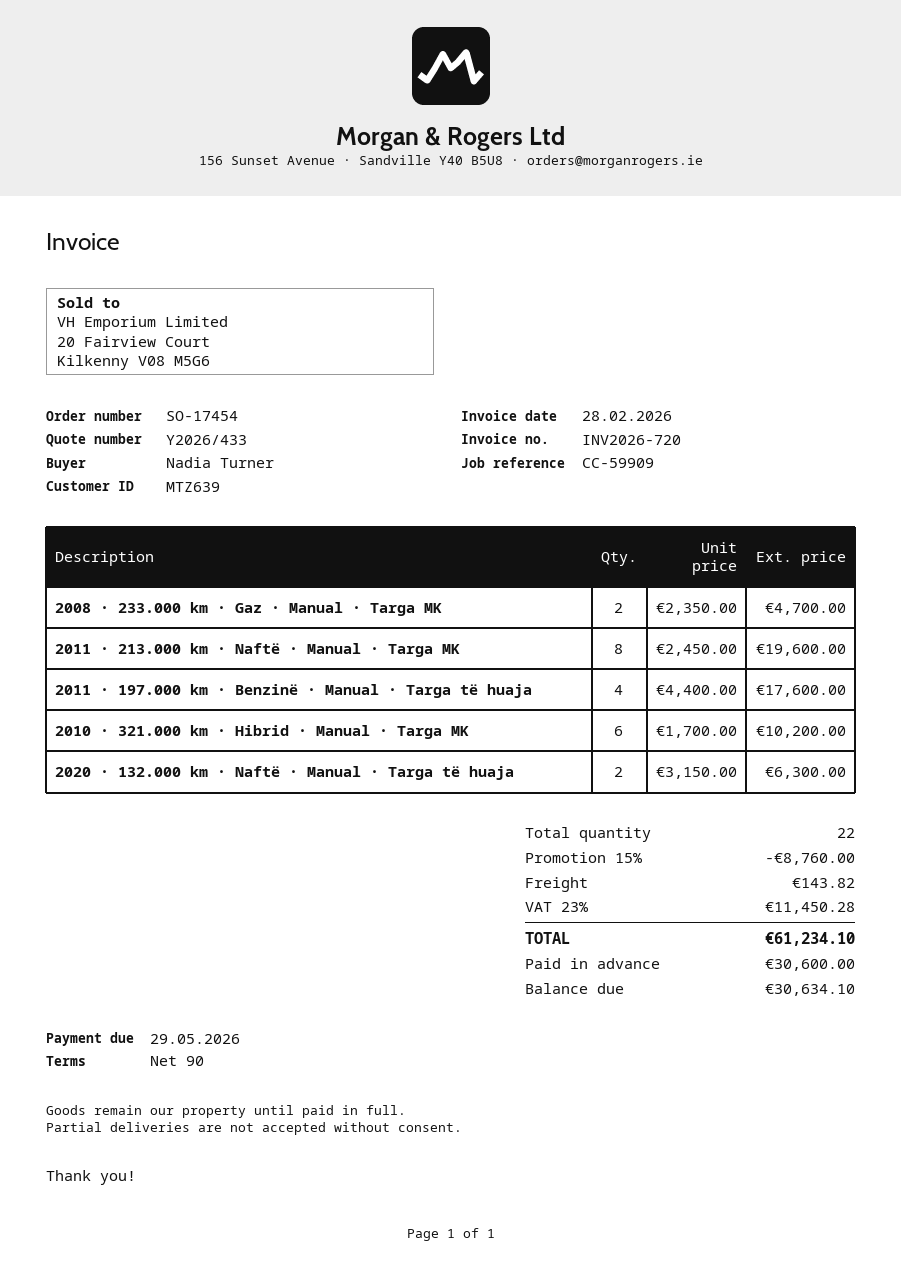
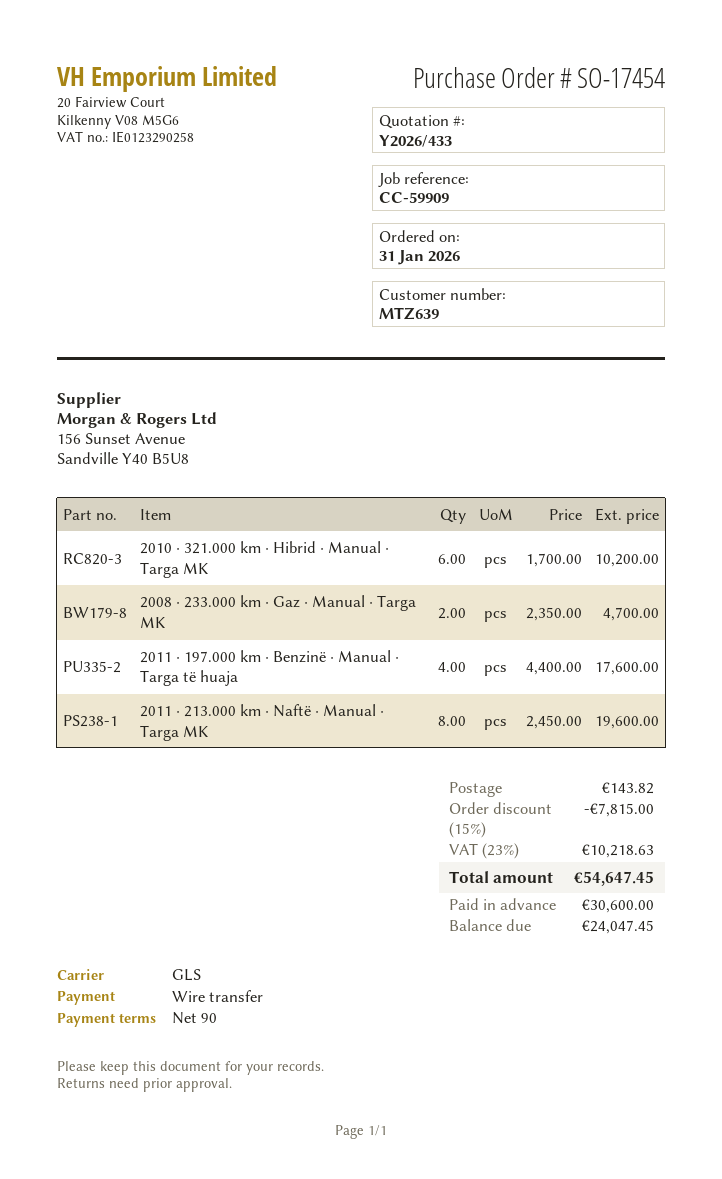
2020 · 132.000 km · Naftë · Manual · Targa të huaja: 2 x 3150.00 = 6300.00 -> none
discount: 15% = 8760.00 -> 15% = 7815.00
tax: 23% = 11450.28 -> 23% = 10218.63
total: 61234.10 -> 54647.45
balance: 30634.10 -> 24047.45

